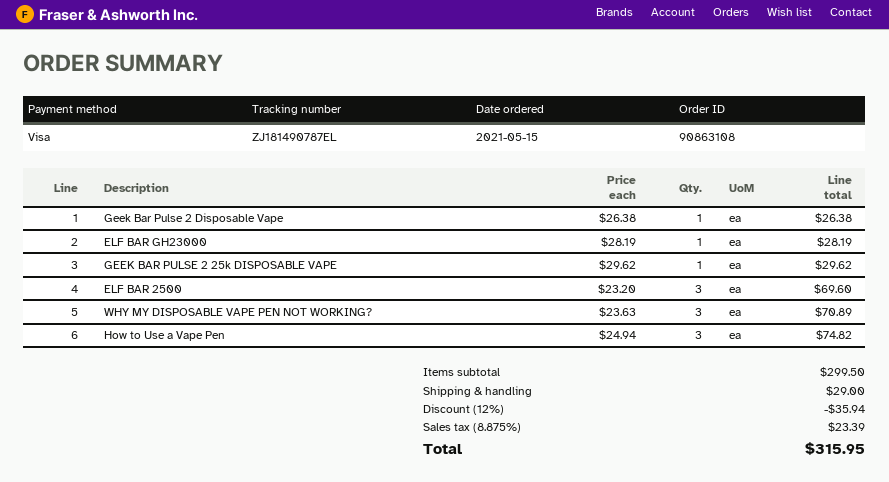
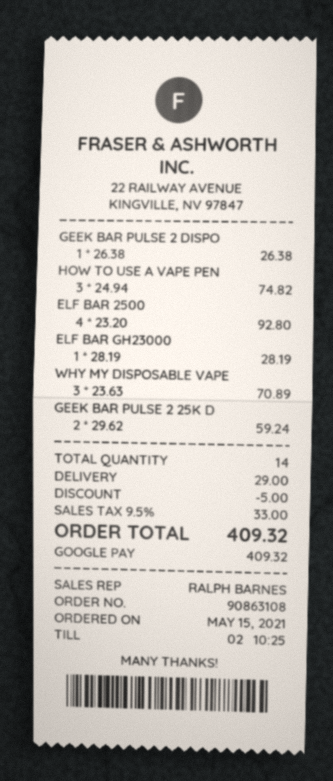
payment method: Visa -> Google Pay
GEEK BAR PULSE 2 25k DISPOSABLE VAPE: 1 x 29.62 = 29.62 -> 2 x 29.62 = 59.24
ELF BAR 2500: 3 x 23.20 = 69.60 -> 4 x 23.20 = 92.80
discount: 35.94 -> 5.00
tax: 8.875% = 23.39 -> 9.5% = 33.00
total: 315.95 -> 409.32

